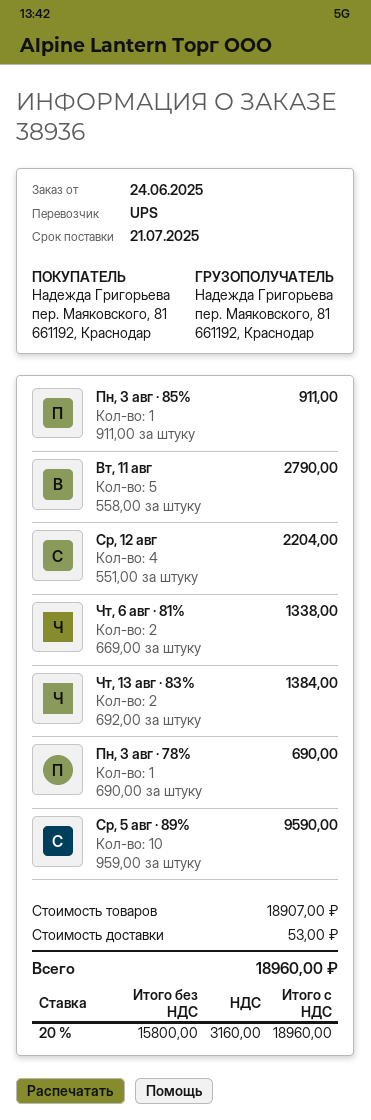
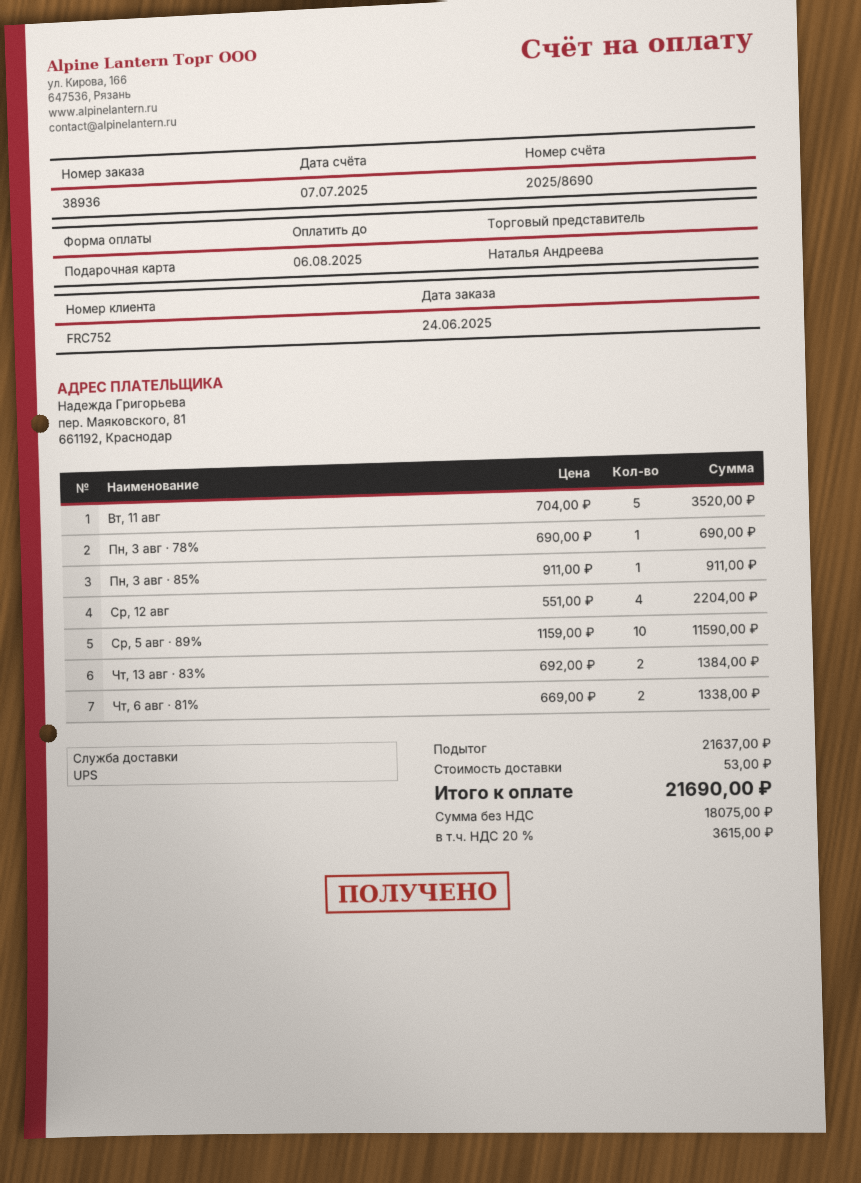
Вт, 11 авг: 5 x 558.00 = 2790.00 -> 5 x 704.00 = 3520.00
Ср, 5 авг · 89%: 10 x 959.00 = 9590.00 -> 10 x 1159.00 = 11590.00
subtotal: 18907.00 -> 21637.00
net: 15800.00 -> 18075.00
tax: 20% = 3160.00 -> 20% = 3615.00
total: 18960.00 -> 21690.00

